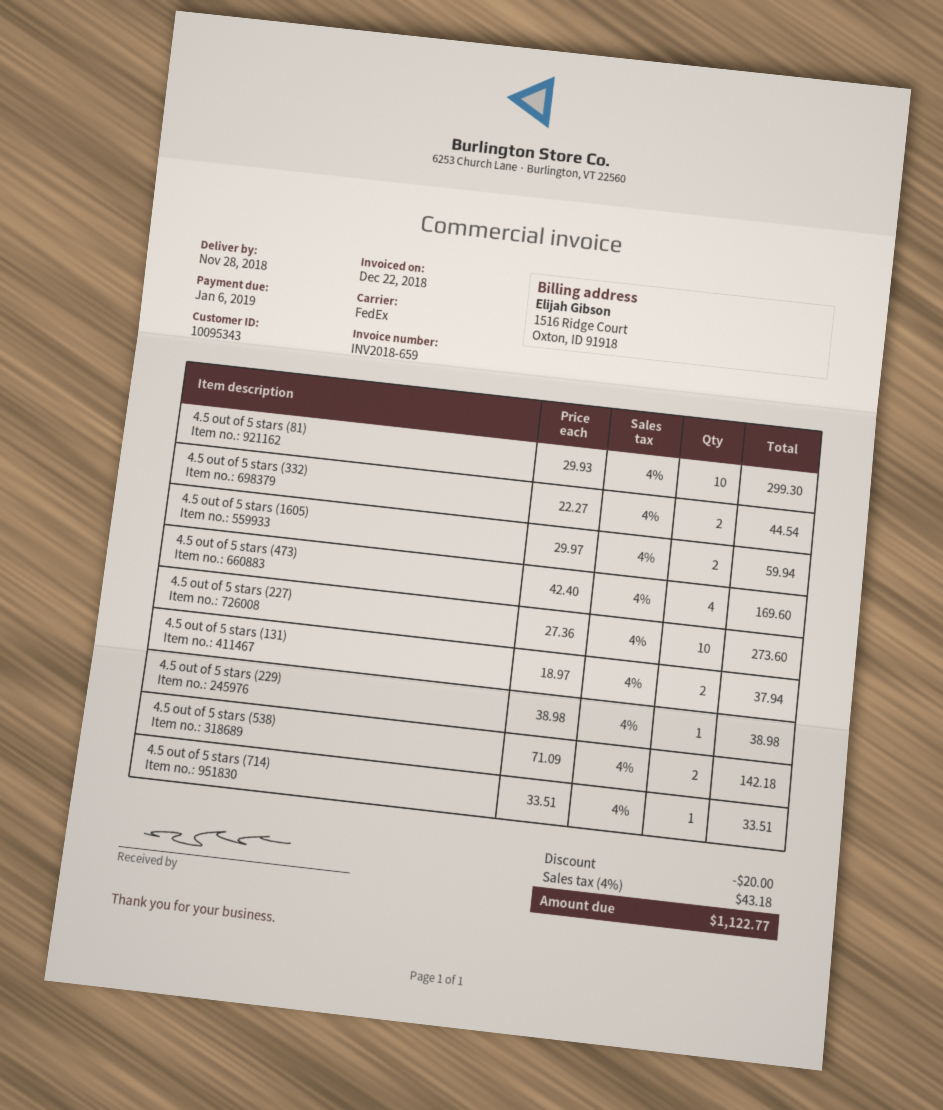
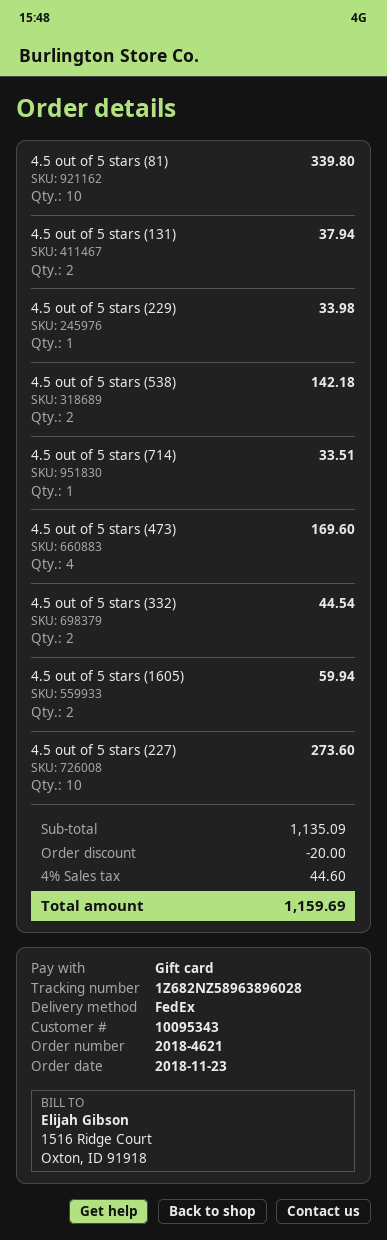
4.5 out of 5 stars (81): 10 for 299.30 -> 10 for 339.80
4.5 out of 5 stars (229): 1 for 38.98 -> 1 for 33.98
tax: 4% = 43.18 -> 4% = 44.60
total: 1122.77 -> 1159.69

